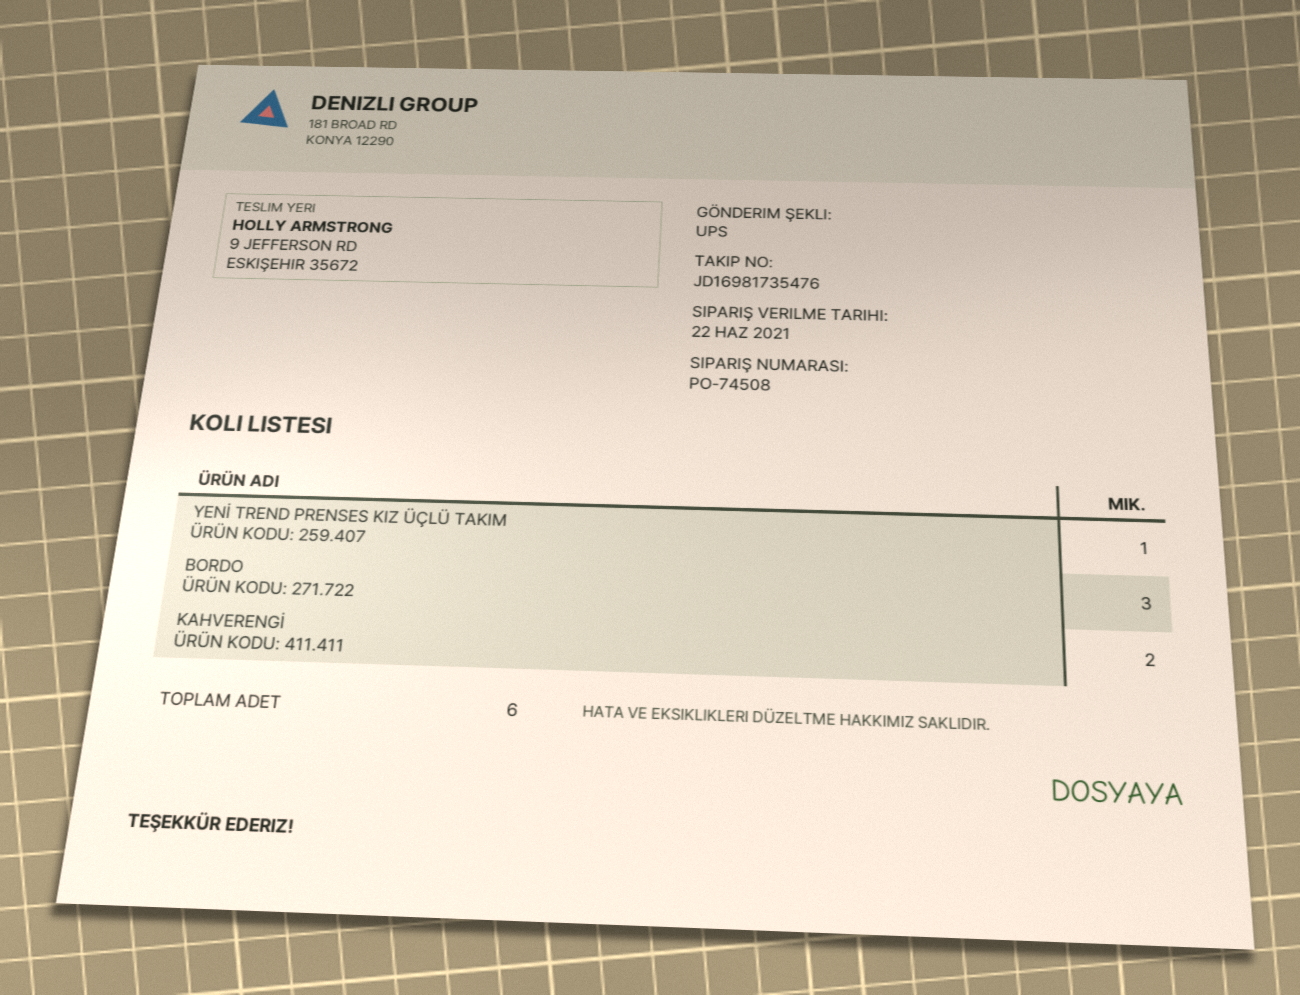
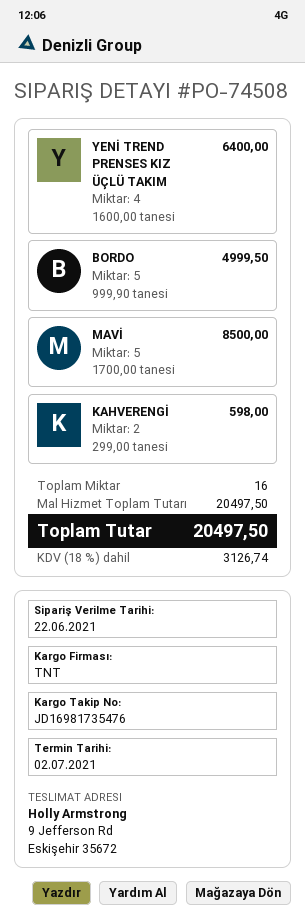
shipping method: UPS -> TNT
YENİ TREND PRENSES KIZ ÜÇLÜ TAKIM: 1 -> 4
BORDO: 3 -> 5
MAVİ: none -> 5
total quantity: 6 -> 16

